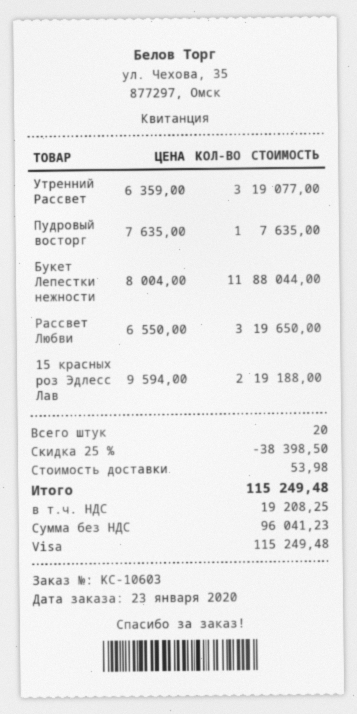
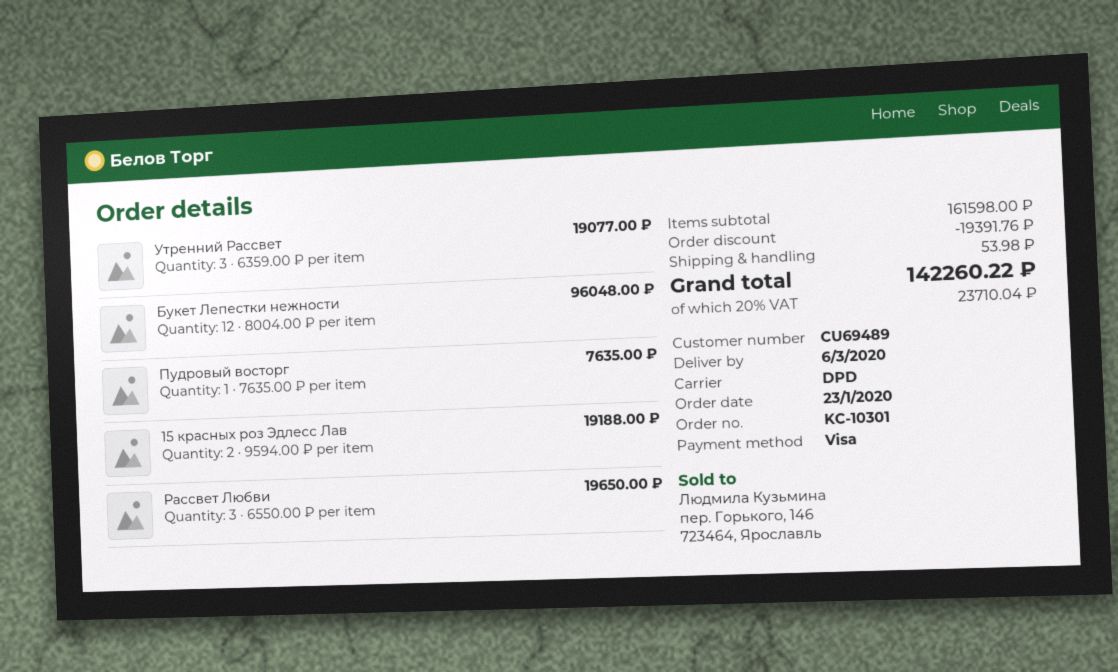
order number: KC-10603 -> KC-10301
Букет Лепестки нежности: 11 x 8004.00 = 88044.00 -> 12 x 8004.00 = 96048.00
discount: 38398.50 -> 19391.76
tax: 19208.25 -> 23710.04
total: 115249.48 -> 142260.22

